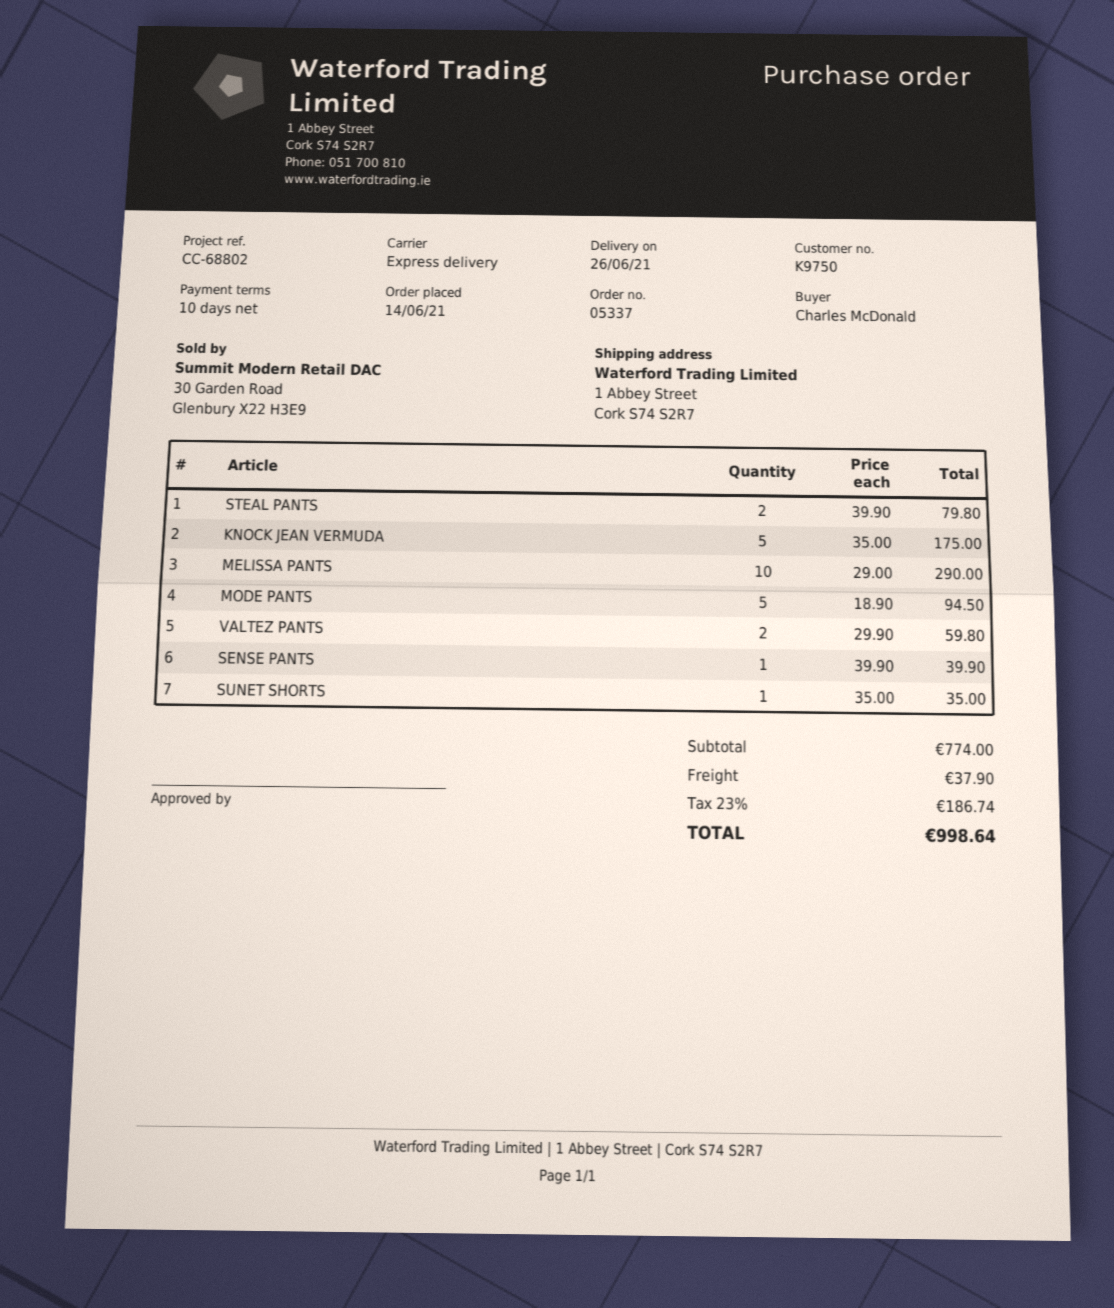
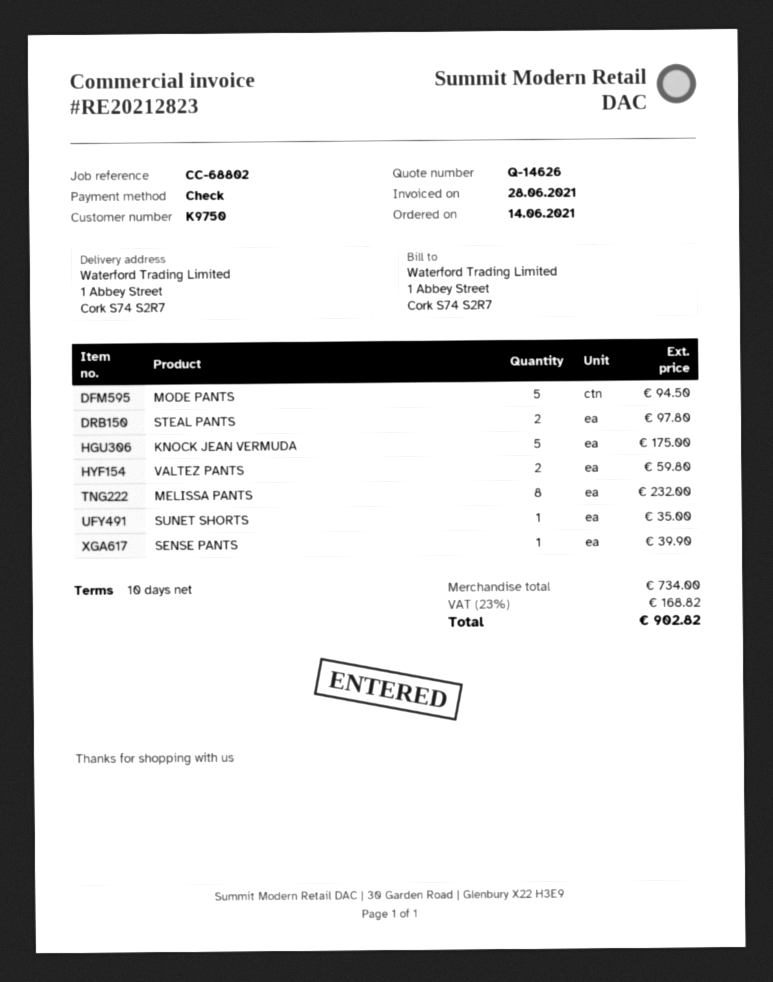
STEAL PANTS: 2 for 79.80 -> 2 for 97.80
MELISSA PANTS: 10 for 290.00 -> 8 for 232.00
subtotal: 774.00 -> 734.00
shipping: 37.90 -> none
tax: 23% = 186.74 -> 23% = 168.82
total: 998.64 -> 902.82

